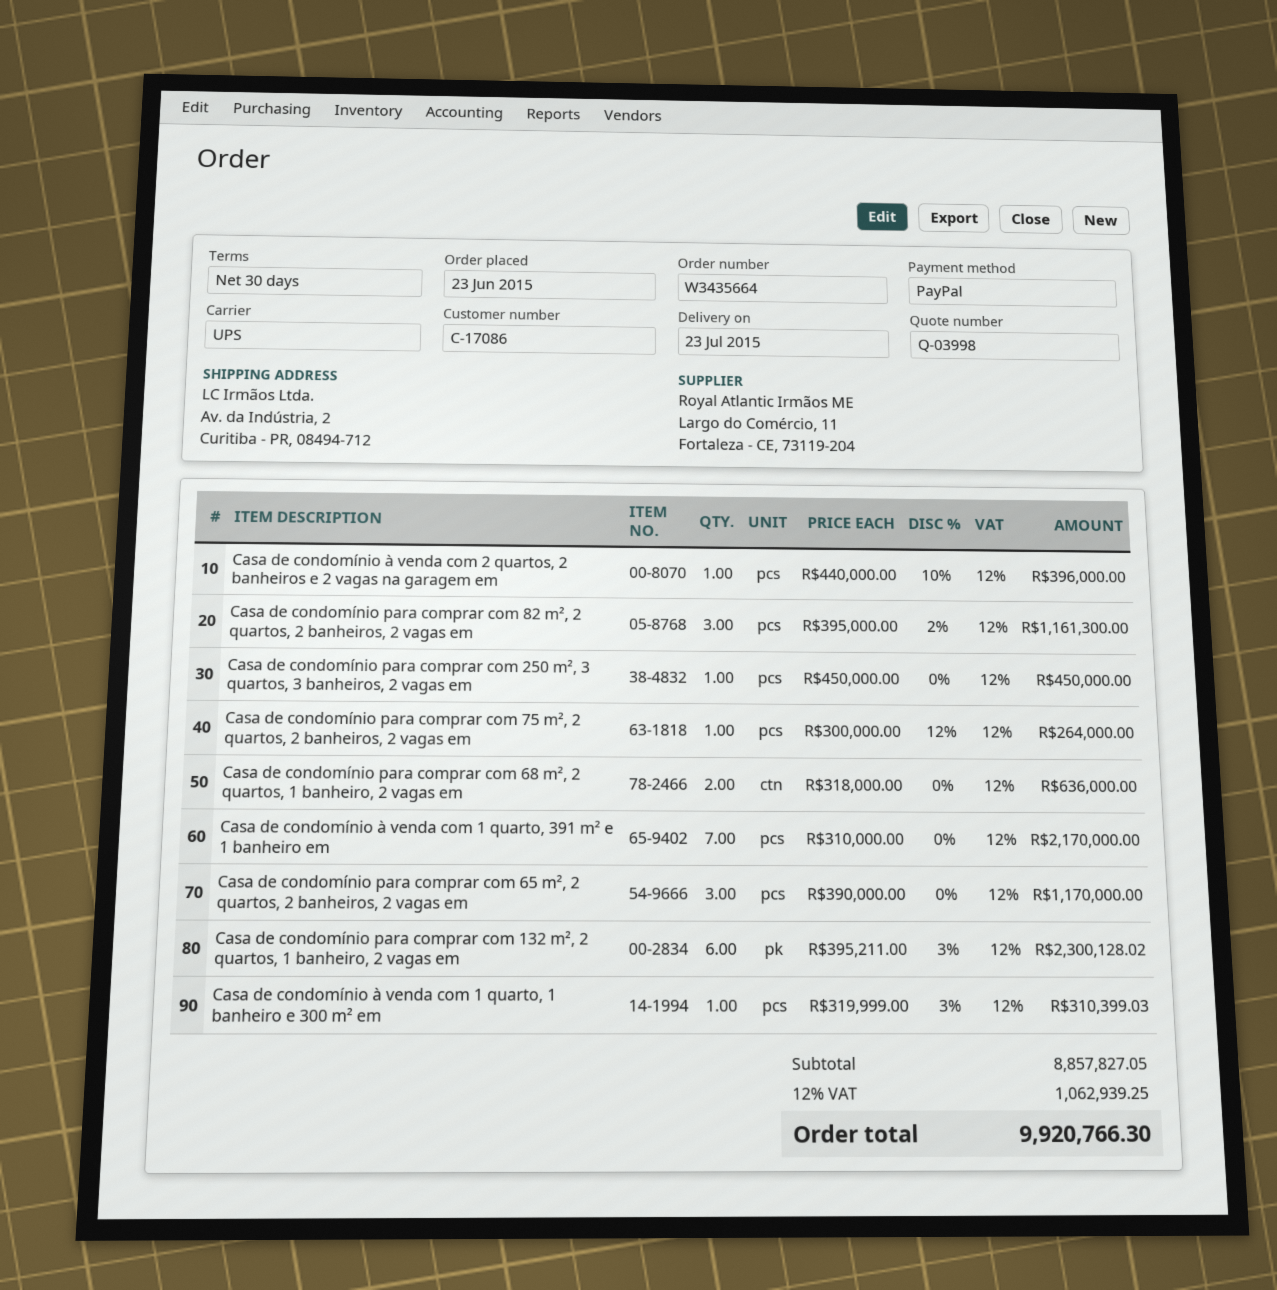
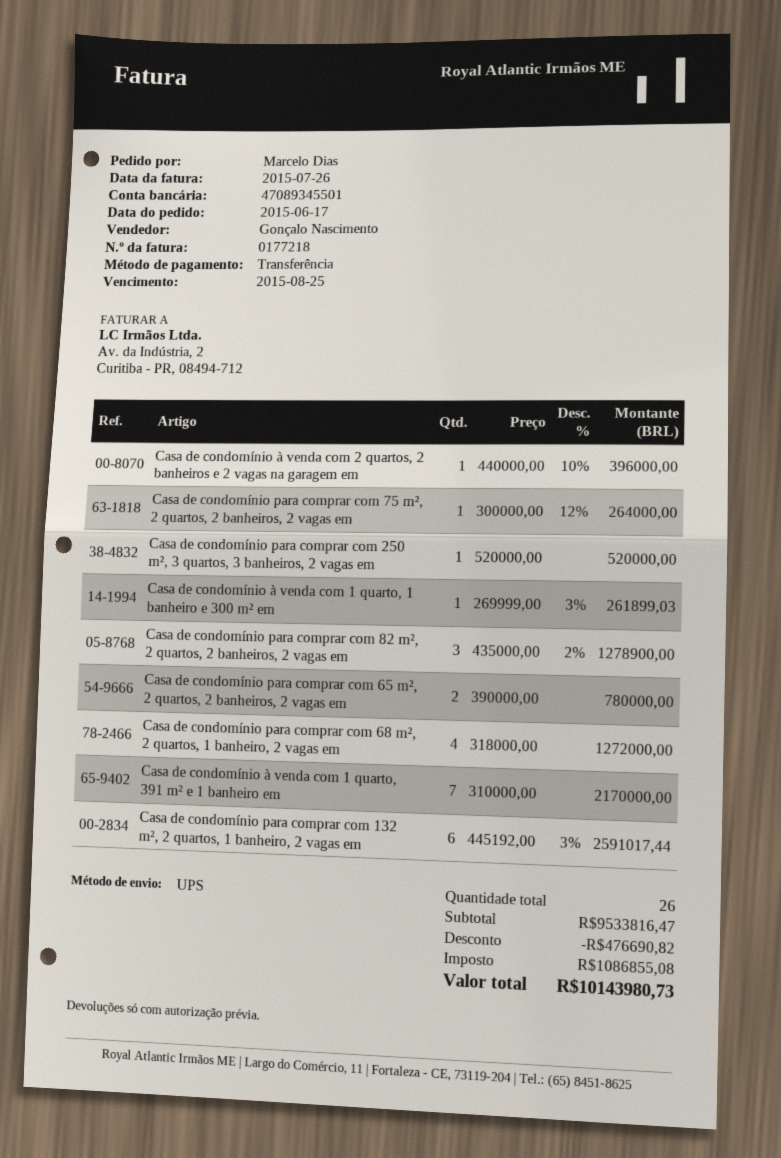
order date: 2015-06-23 -> 2015-06-17
payment method: PayPal -> bank transfer
Casa de condomínio para comprar com 82 m², 2 quartos, 2 banheiros, 2 vagas em: 3 x 395000.00 - 2% = 1161300.00 -> 3 x 435000.00 - 2% = 1278900.00
Casa de condomínio para comprar com 250 m², 3 quartos, 3 banheiros, 2 vagas em: 1 x 450000.00 = 450000.00 -> 1 x 520000.00 = 520000.00
Casa de condomínio para comprar com 68 m², 2 quartos, 1 banheiro, 2 vagas em: 2 x 318000.00 = 636000.00 -> 4 x 318000.00 = 1272000.00
Casa de condomínio para comprar com 65 m², 2 quartos, 2 banheiros, 2 vagas em: 3 x 390000.00 = 1170000.00 -> 2 x 390000.00 = 780000.00
Casa de condomínio para comprar com 132 m², 2 quartos, 1 banheiro, 2 vagas em: 6 x 395211.00 - 3% = 2300128.02 -> 6 x 445192.00 - 3% = 2591017.44
Casa de condomínio à venda com 1 quarto, 1 banheiro e 300 m² em: 1 x 319999.00 - 3% = 310399.03 -> 1 x 269999.00 - 3% = 261899.03
subtotal: 8857827.05 -> 9533816.47
discount: none -> 476690.82
tax: 1062939.25 -> 1086855.08
total: 9920766.30 -> 10143980.73

